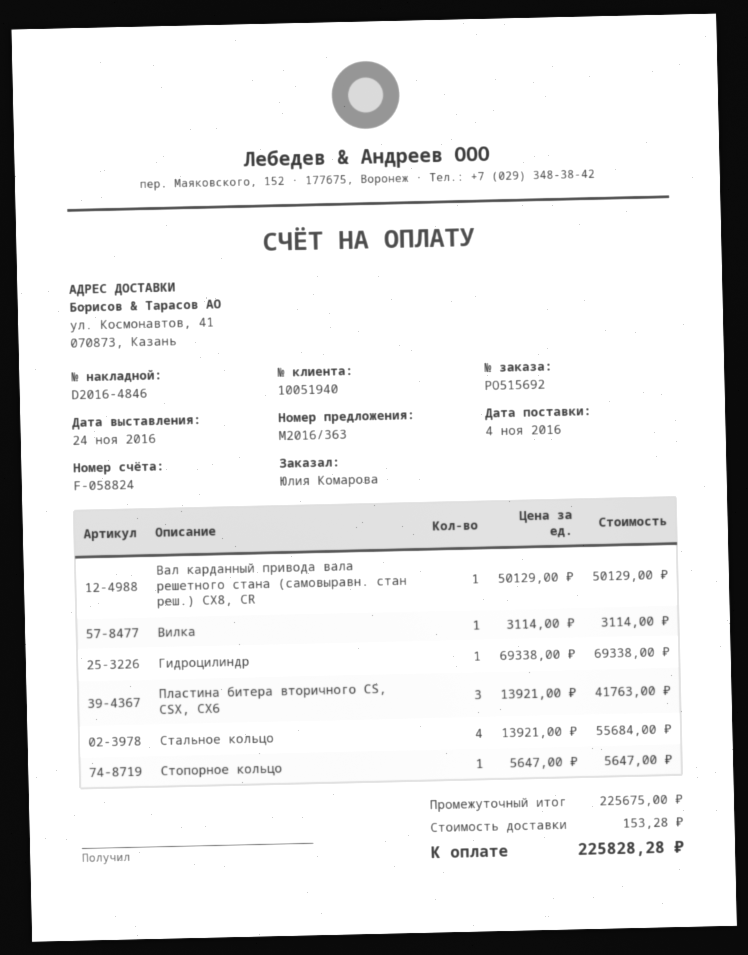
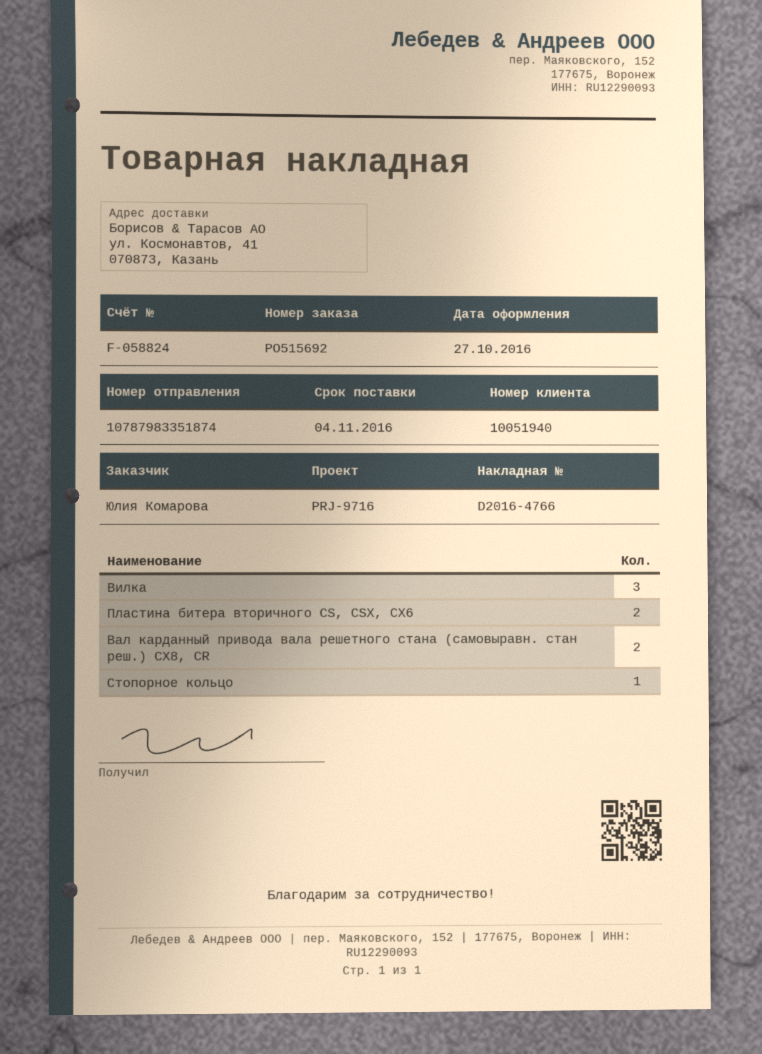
delivery note number: D2016-4846 -> D2016-4766
Вал карданный привода вала решетного стана (самовыравн. стан реш.) CX8, CR: 1 -> 2
Вилка: 1 -> 3
Гидроцилиндр: 1 -> none
Пластина битера вторичного CS, CSX, CX6: 3 -> 2
Стальное кольцо: 4 -> none

